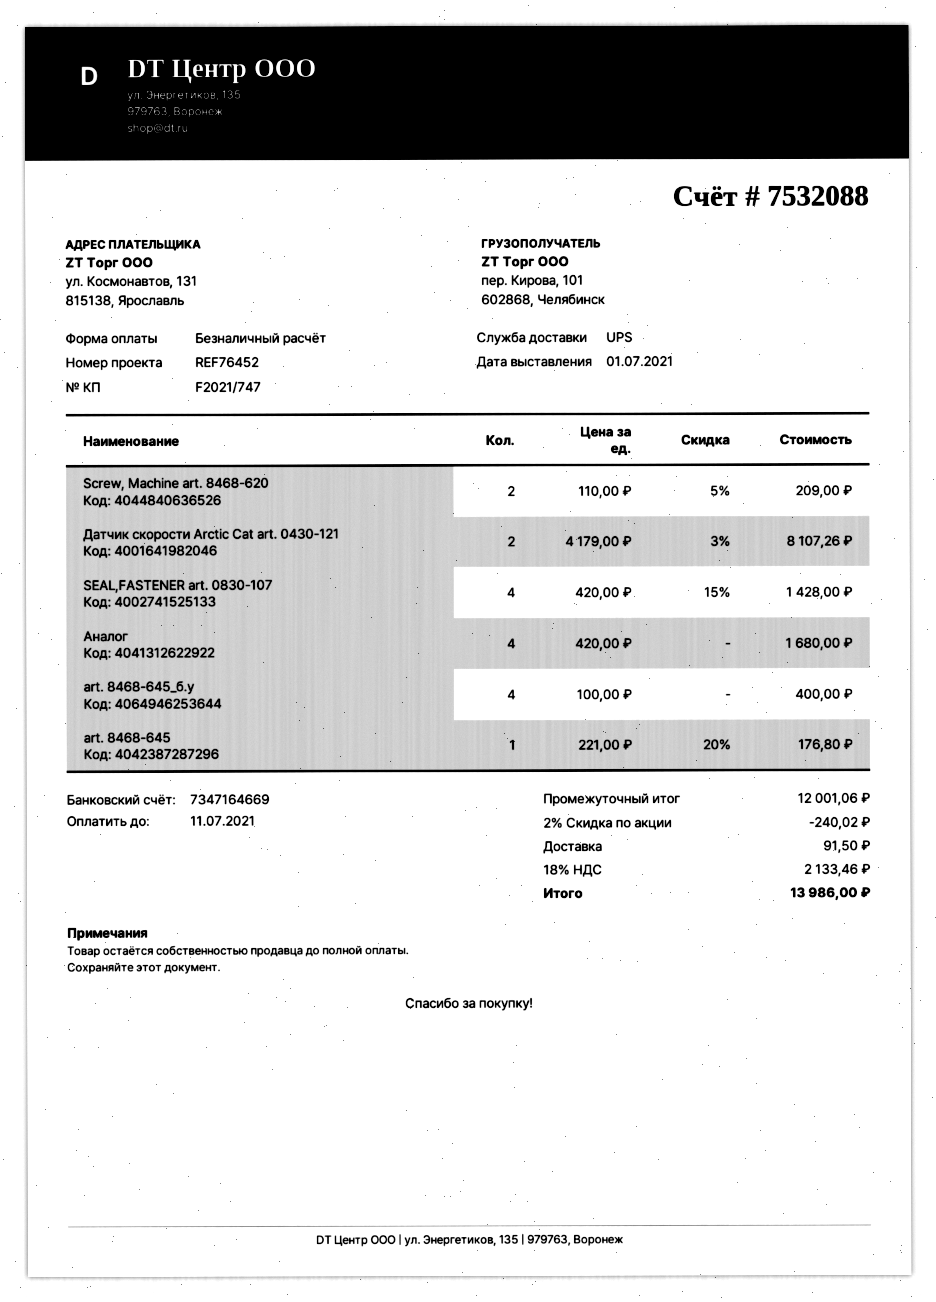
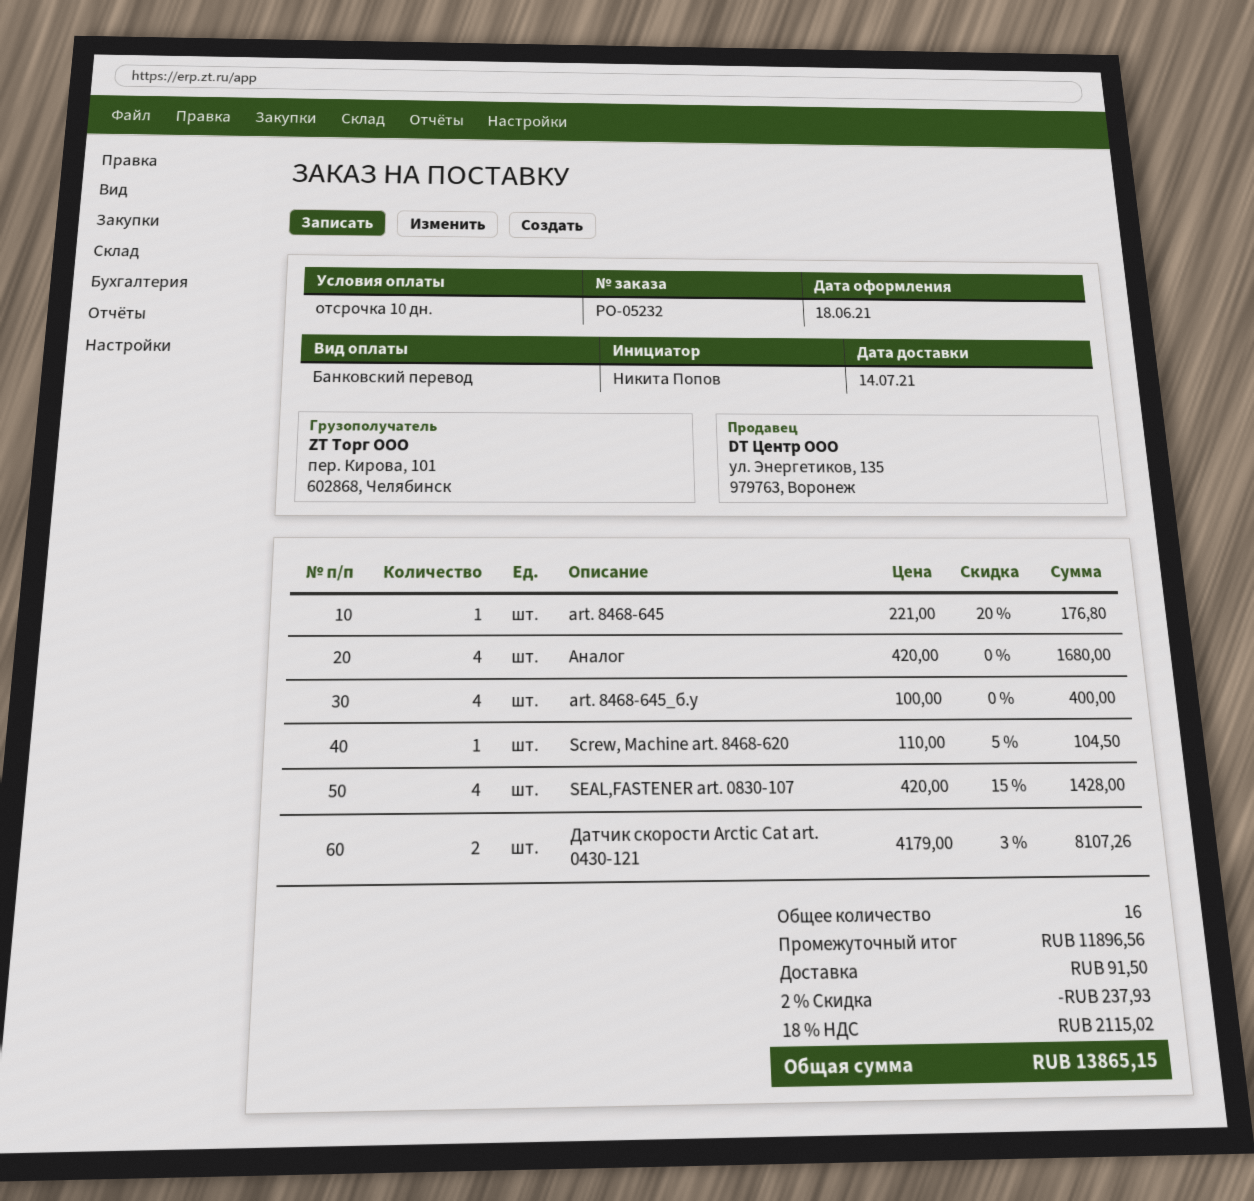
Screw, Machine art. 8468-620: 2 x 110.00 - 5% = 209.00 -> 1 x 110.00 - 5% = 104.50
subtotal: 12001.06 -> 11896.56
discount: 2% = 240.02 -> 2% = 237.93
tax: 18% = 2133.46 -> 18% = 2115.02
total: 13986.00 -> 13865.15

